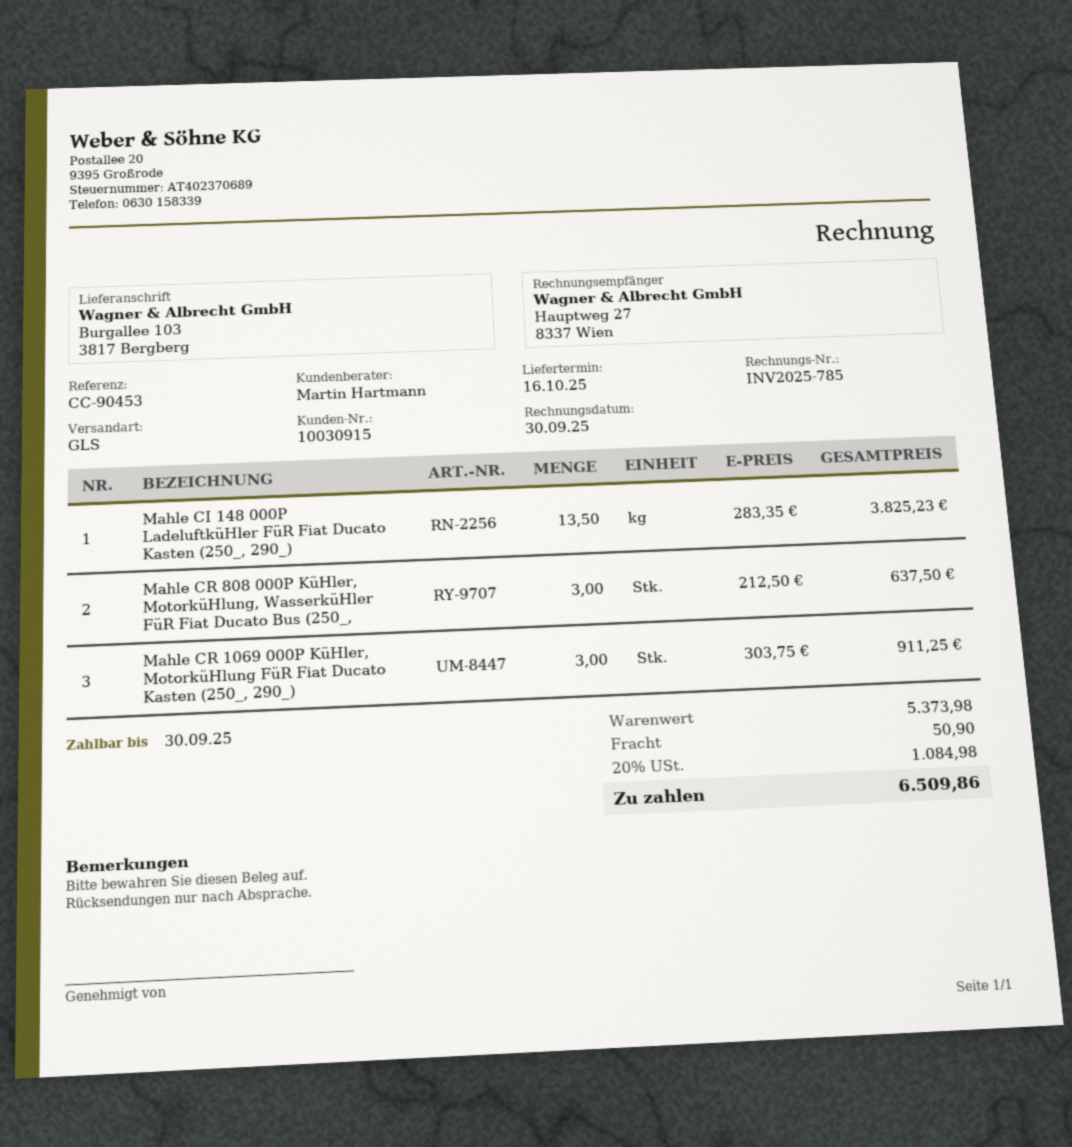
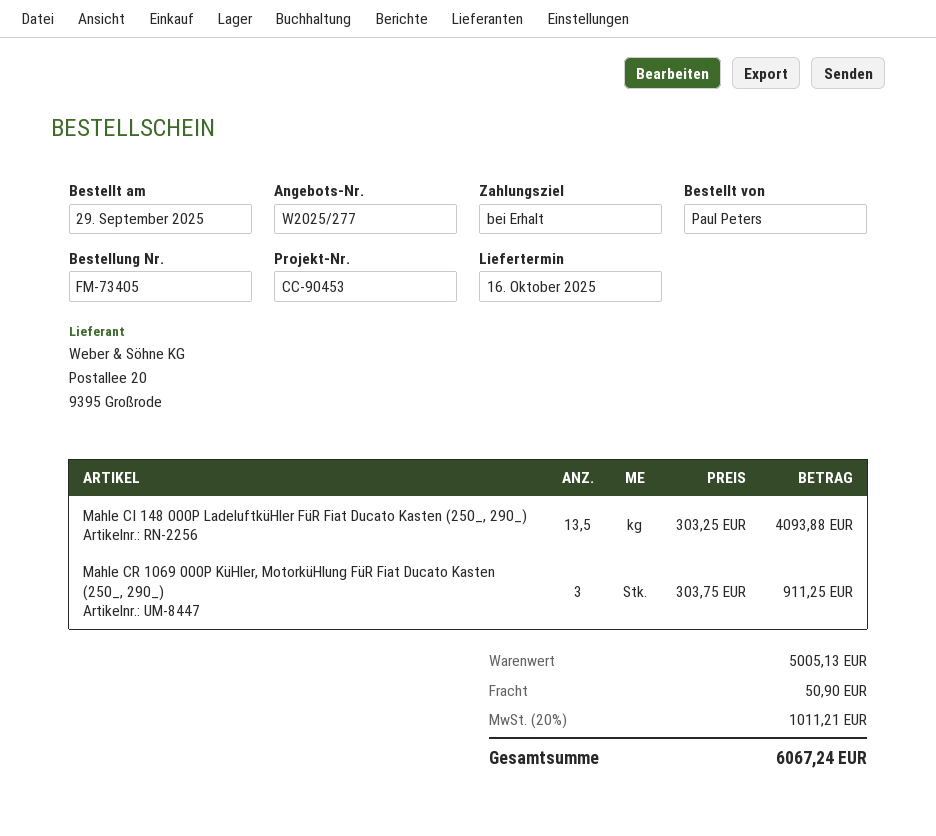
Mahle CI 148 000P LadeluftküHler FüR Fiat Ducato Kasten (250_, 290_): 13.5 x 283.35 = 3825.23 -> 13.5 x 303.25 = 4093.88
Mahle CR 808 000P KüHler, MotorküHlung, WasserküHler FüR Fiat Ducato Bus (250_,: 3 x 212.50 = 637.50 -> none
subtotal: 5373.98 -> 5005.13
tax: 20% = 1084.98 -> 20% = 1011.21
total: 6509.86 -> 6067.24

